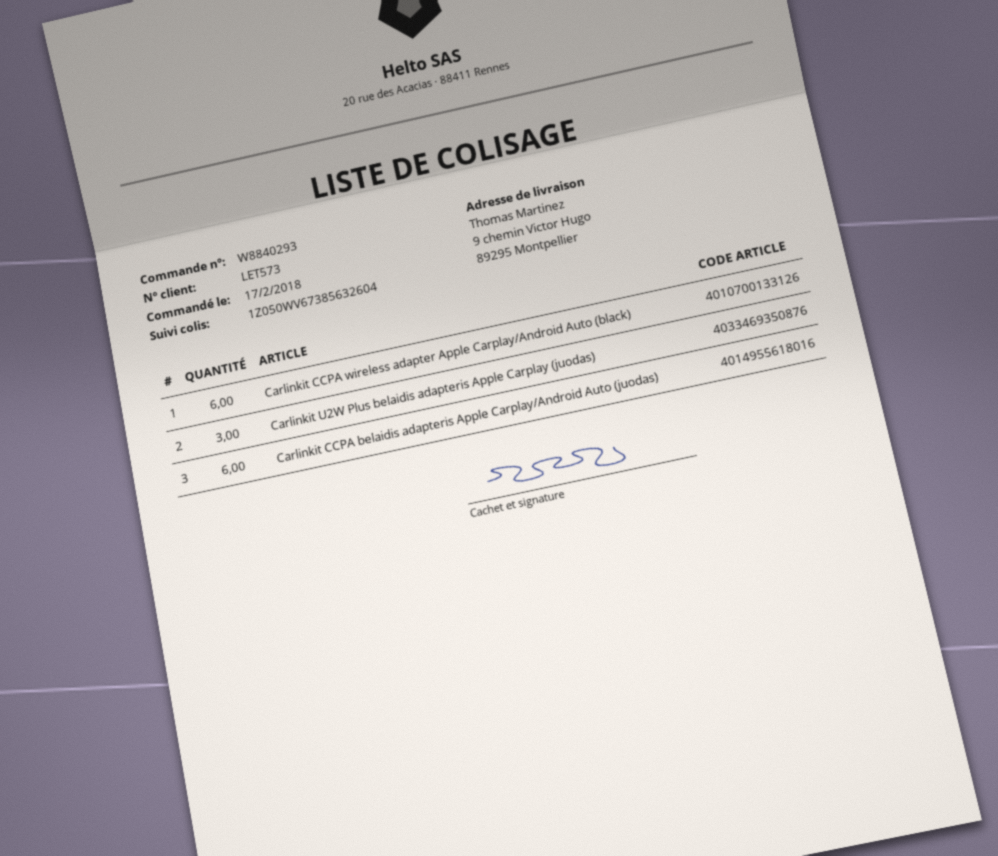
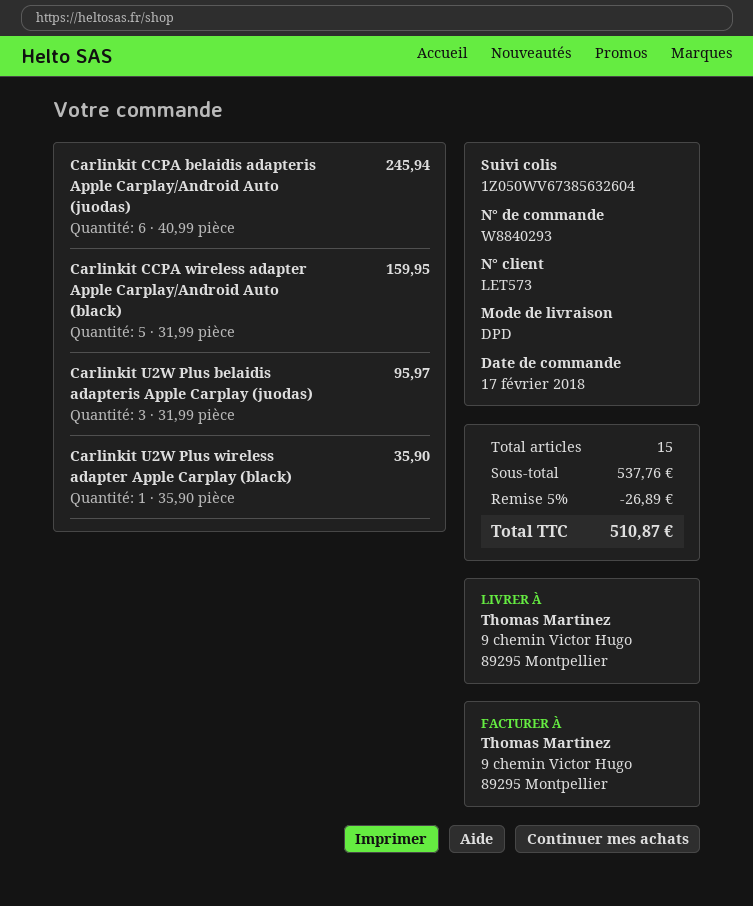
Carlinkit CCPA wireless adapter Apple Carplay/Android Auto (black): 6 -> 5
Carlinkit U2W Plus wireless adapter Apple Carplay (black): none -> 1

